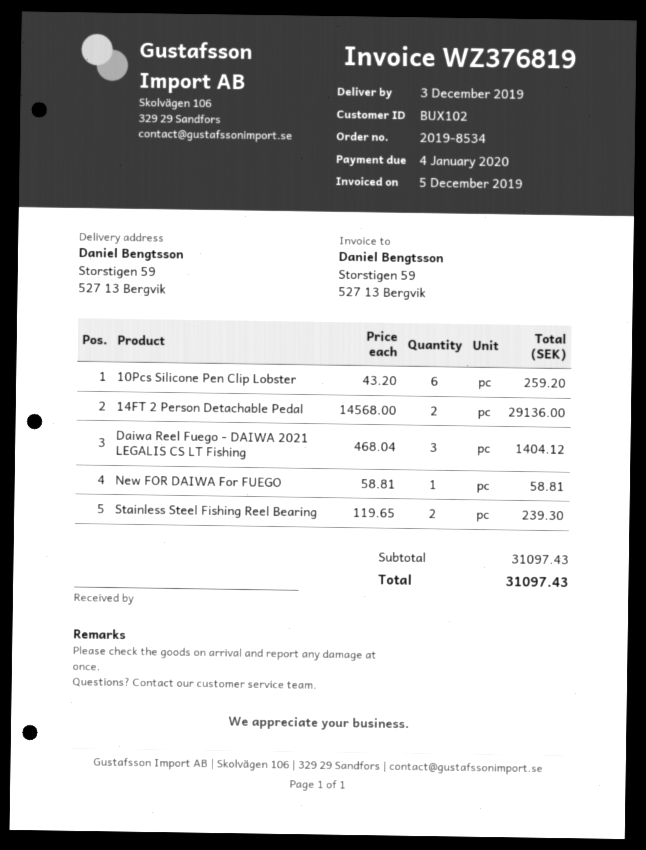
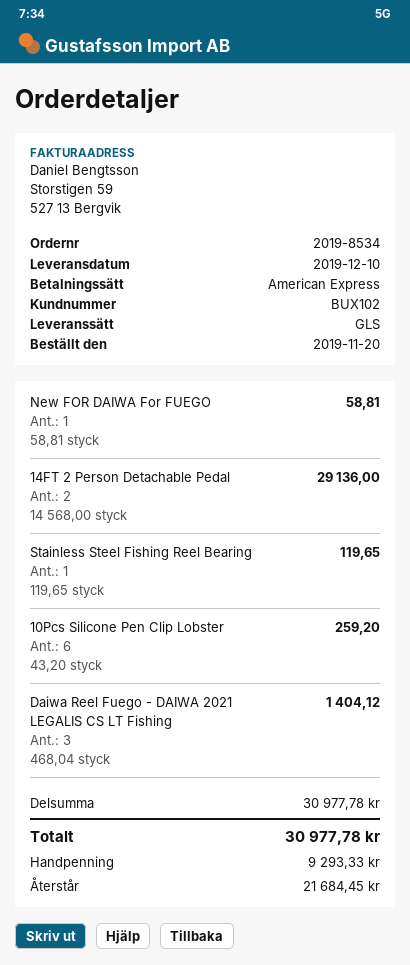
delivery date: 2019-12-03 -> 2019-12-10
Stainless Steel Fishing Reel Bearing: 2 x 119.65 = 239.30 -> 1 x 119.65 = 119.65
subtotal: 31097.43 -> 30977.78
total: 31097.43 -> 30977.78

